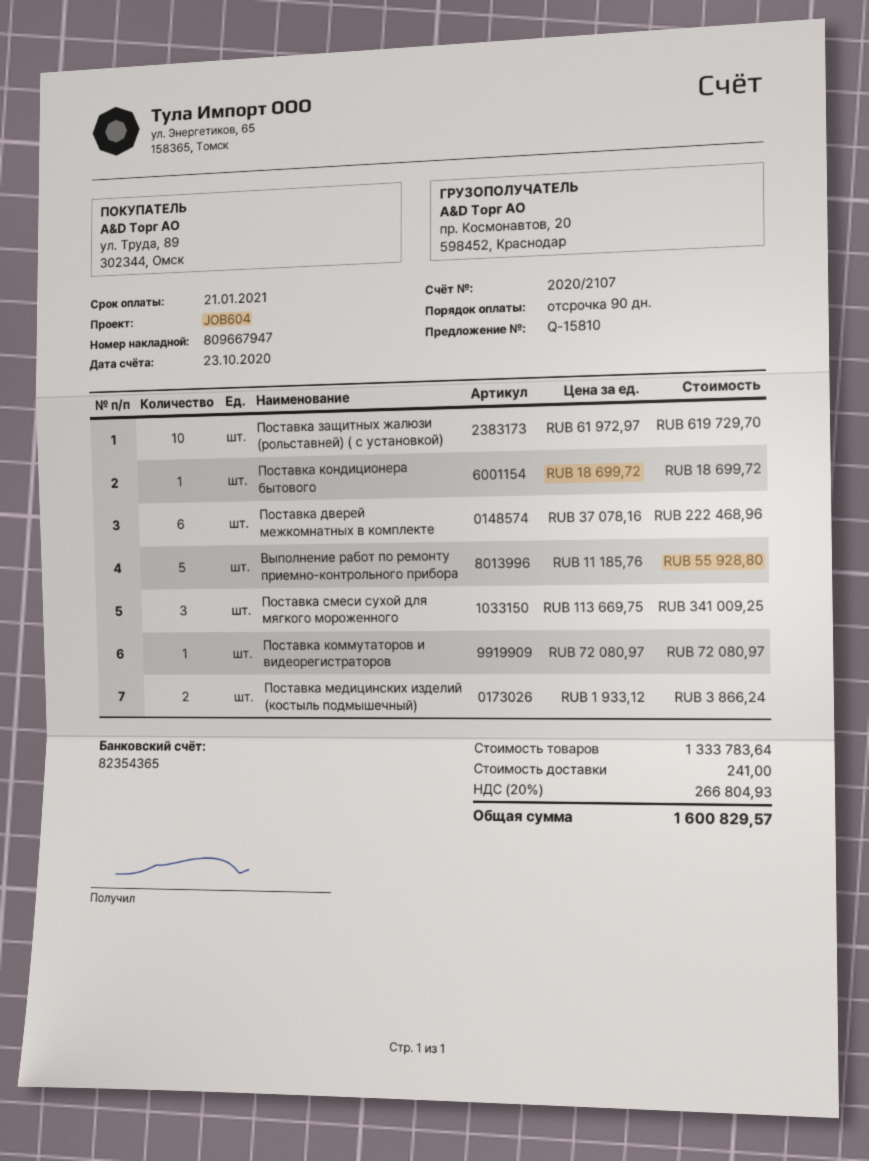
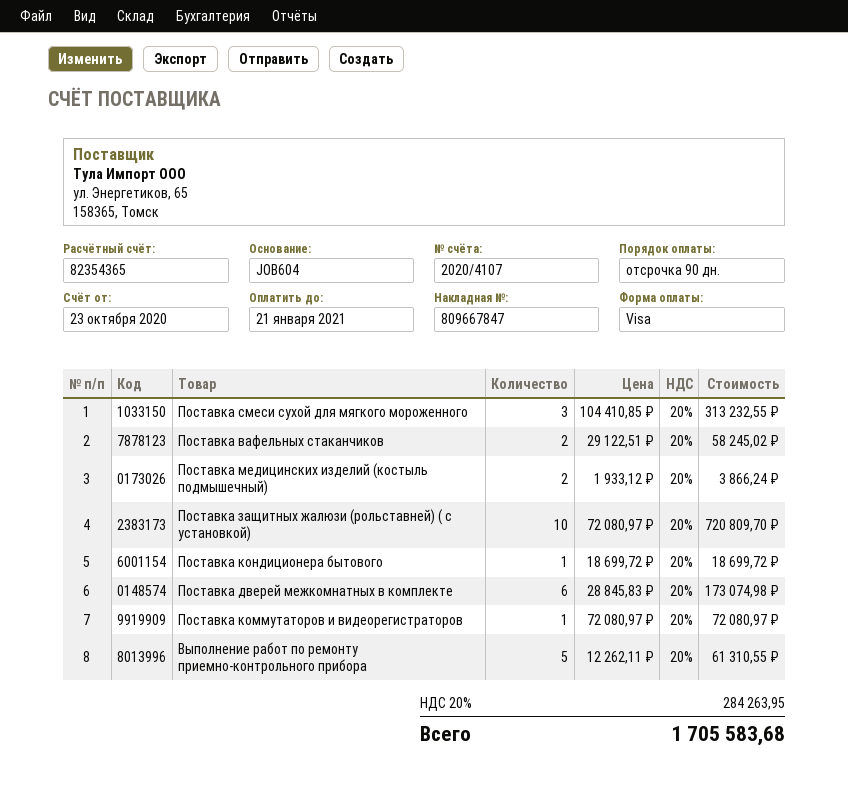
delivery note number: 809667947 -> 809667847
invoice number: 2020/2107 -> 2020/4107
Поставка защитных жалюзи (рольставней) ( с установкой): 10 x 61972.97 = 619729.70 -> 10 x 72080.97 = 720809.70
Поставка дверей межкомнатных в комплекте: 6 x 37078.16 = 222468.96 -> 6 x 28845.83 = 173074.98
Выполнение работ по ремонту приемно-контрольного прибора: 5 x 11185.76 = 55928.80 -> 5 x 12262.11 = 61310.55
Поставка смеси сухой для мягкого мороженного: 3 x 113669.75 = 341009.25 -> 3 x 104410.85 = 313232.55
Поставка вафельных стаканчиков: none -> 2 x 29122.51 = 58245.02
shipping: 241.00 -> none
tax: 20% = 266804.93 -> 20% = 284263.95
total: 1600829.57 -> 1705583.68

